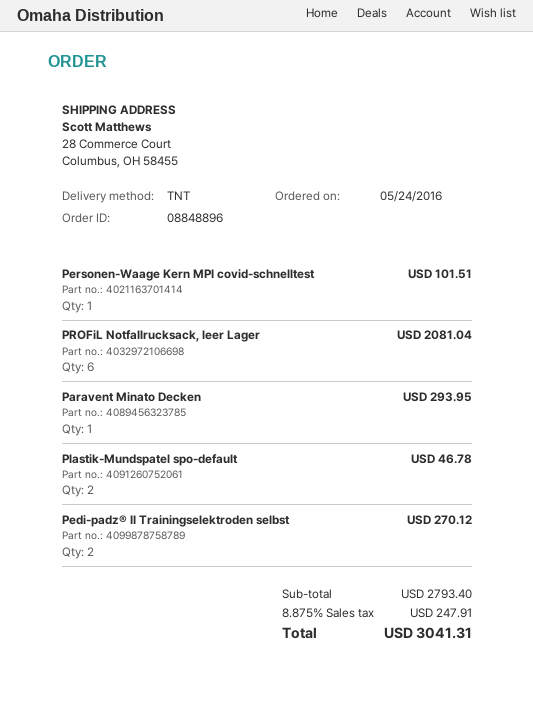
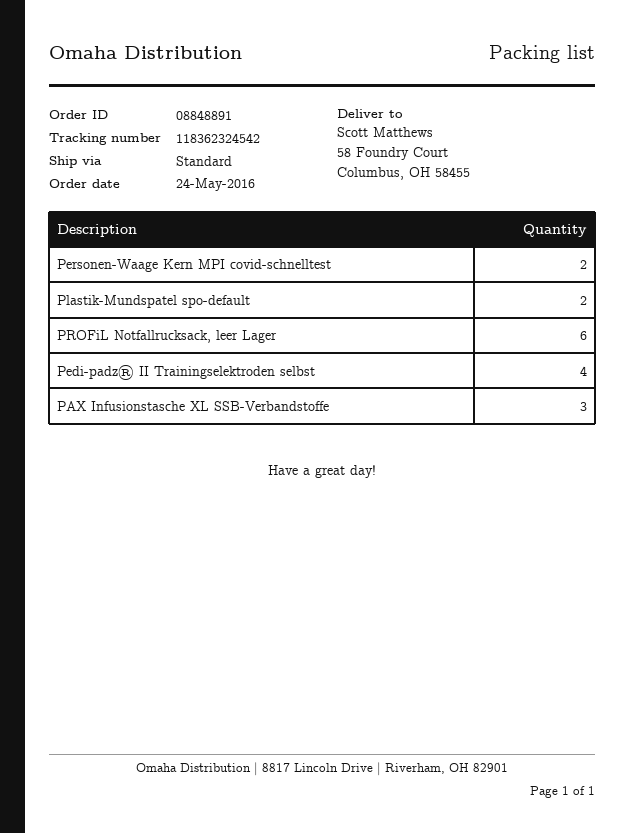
order number: 08848896 -> 08848891
shipping method: TNT -> standard
ship to: 28 Commerce Court, Columbus, OH 58455 -> 58 Foundry Court, Columbus, OH 58455
Personen-Waage Kern MPI covid-schnelltest: 1 -> 2
Paravent Minato Decken: 1 -> none
Pedi-padz® II Trainingselektroden selbst: 2 -> 4
PAX Infusionstasche XL SSB-Verbandstoffe: none -> 3

